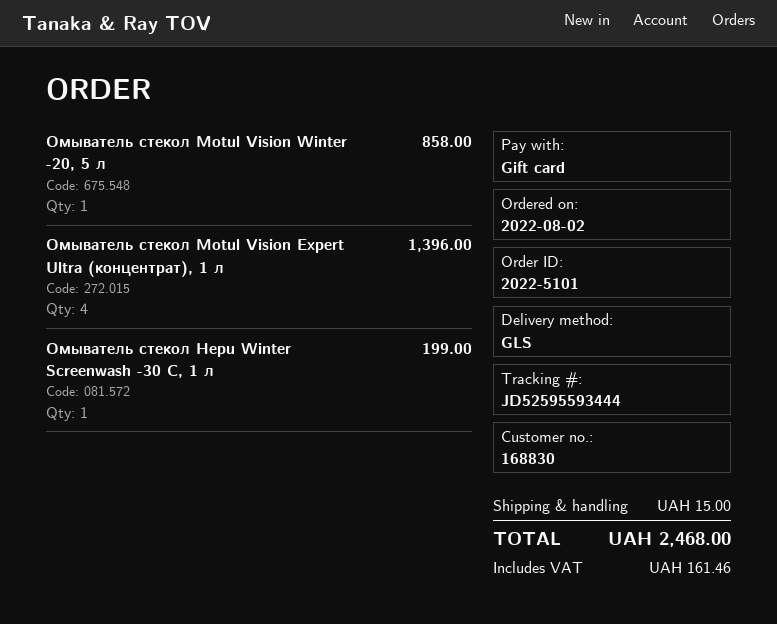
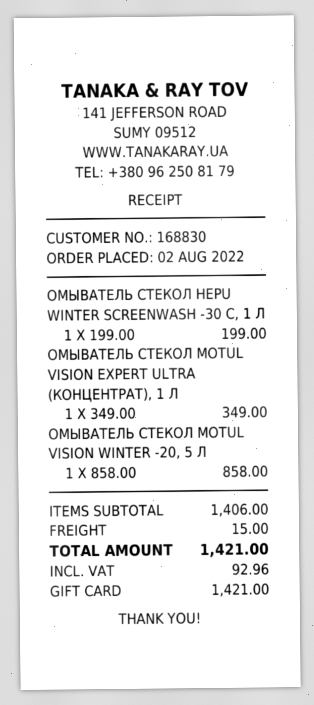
Омыватель стекол Motul Vision Expert Ultra (концентрат), 1 л: 4 for 1396.00 -> 1 for 349.00
tax: 161.46 -> 92.96
total: 2468.00 -> 1421.00

